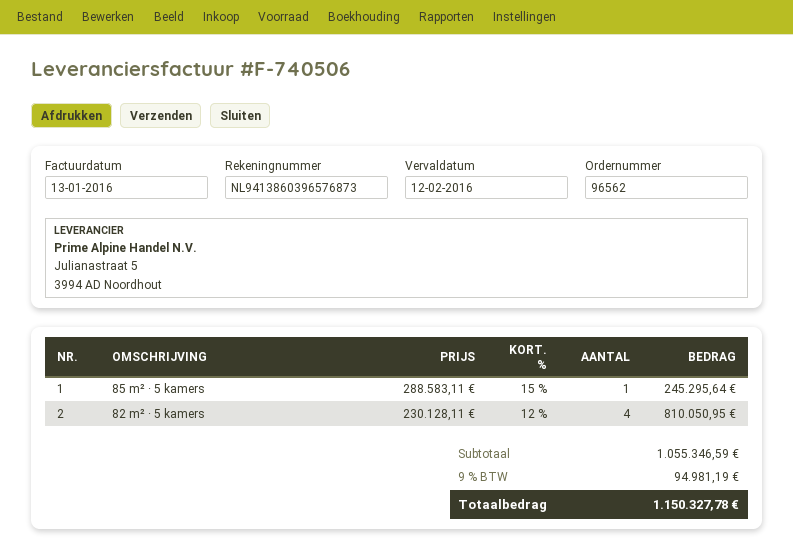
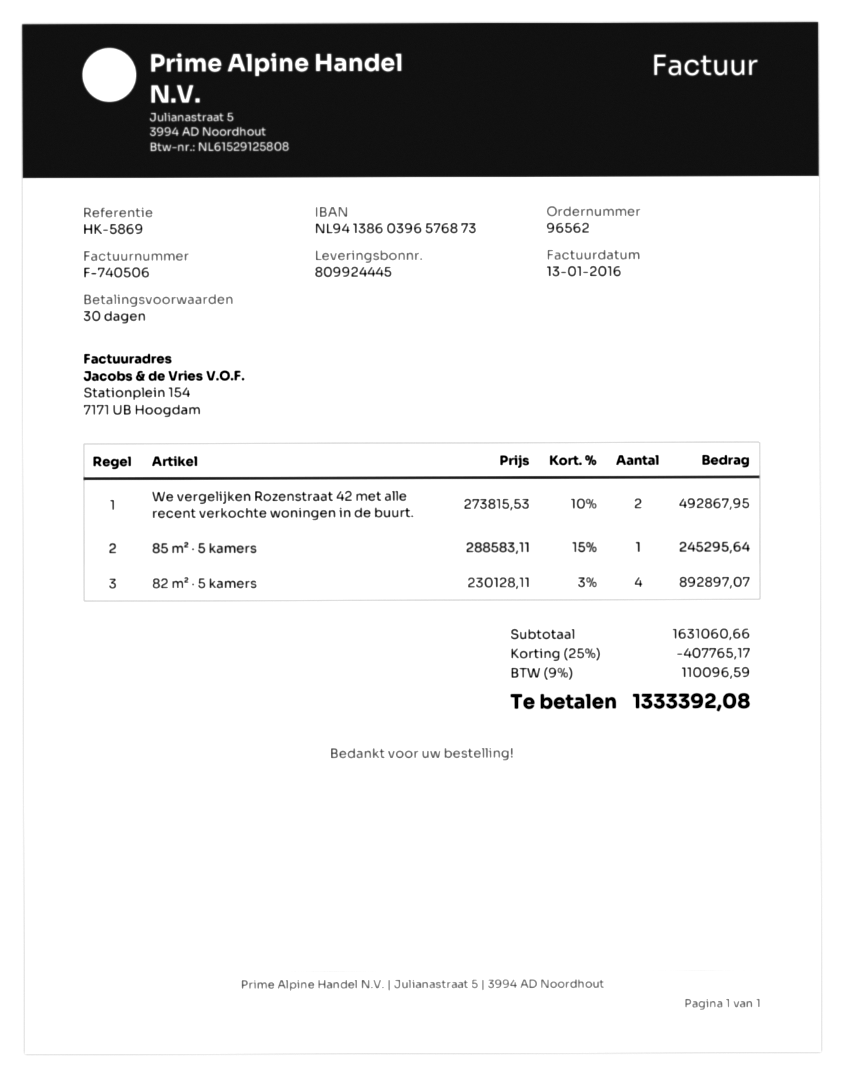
82 m² · 5 kamers: 4 x 230128.11 - 12% = 810050.95 -> 4 x 230128.11 - 3% = 892897.07
We vergelijken Rozenstraat 42 met alle recent verkochte woningen in de buurt.: none -> 2 x 273815.53 - 10% = 492867.95
subtotal: 1055346.59 -> 1631060.66
discount: none -> 25% = 407765.17
tax: 9% = 94981.19 -> 9% = 110096.59
total: 1150327.78 -> 1333392.08

